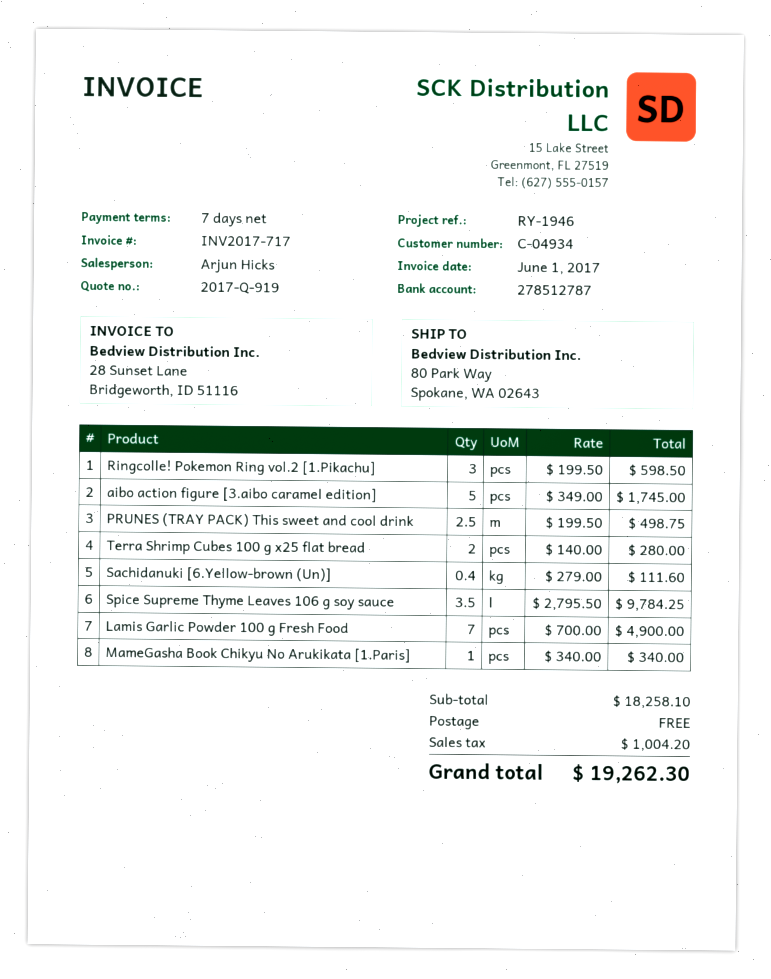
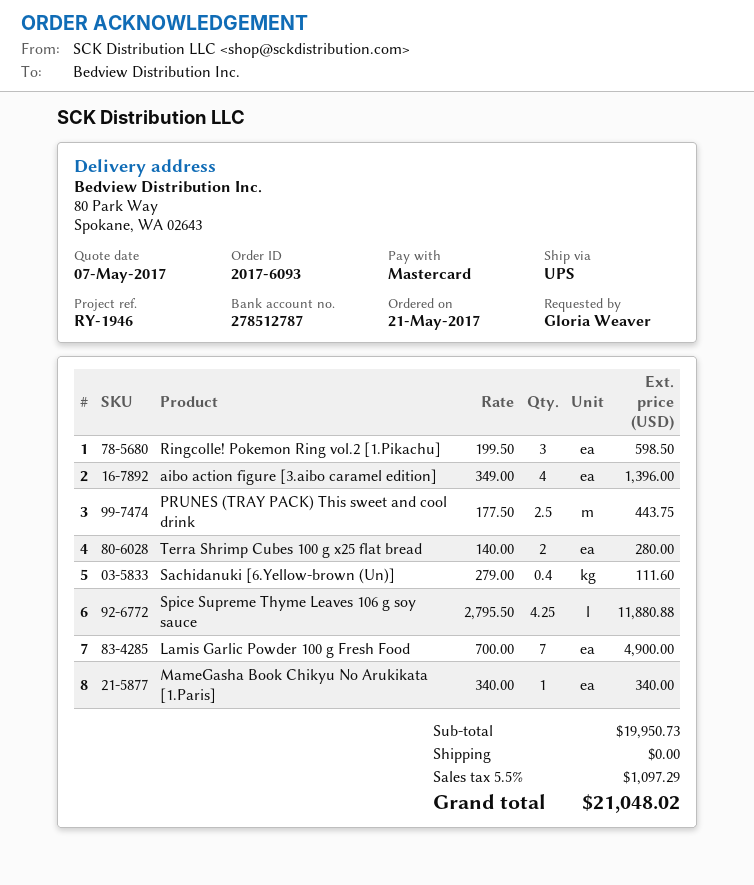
aibo action figure [3.aibo caramel edition]: 5 x 349.00 = 1745.00 -> 4 x 349.00 = 1396.00
PRUNES (TRAY PACK) This sweet and cool drink: 2.5 x 199.50 = 498.75 -> 2.5 x 177.50 = 443.75
Spice Supreme Thyme Leaves 106 g soy sauce: 3.5 x 2795.50 = 9784.25 -> 4.25 x 2795.50 = 11880.88
subtotal: 18258.10 -> 19950.73
tax: 1004.20 -> 1097.29
total: 19262.30 -> 21048.02

